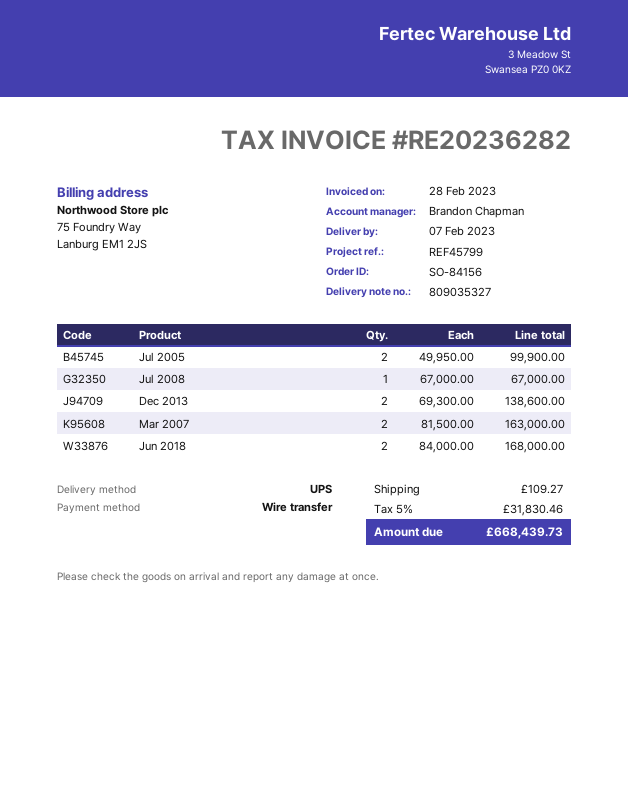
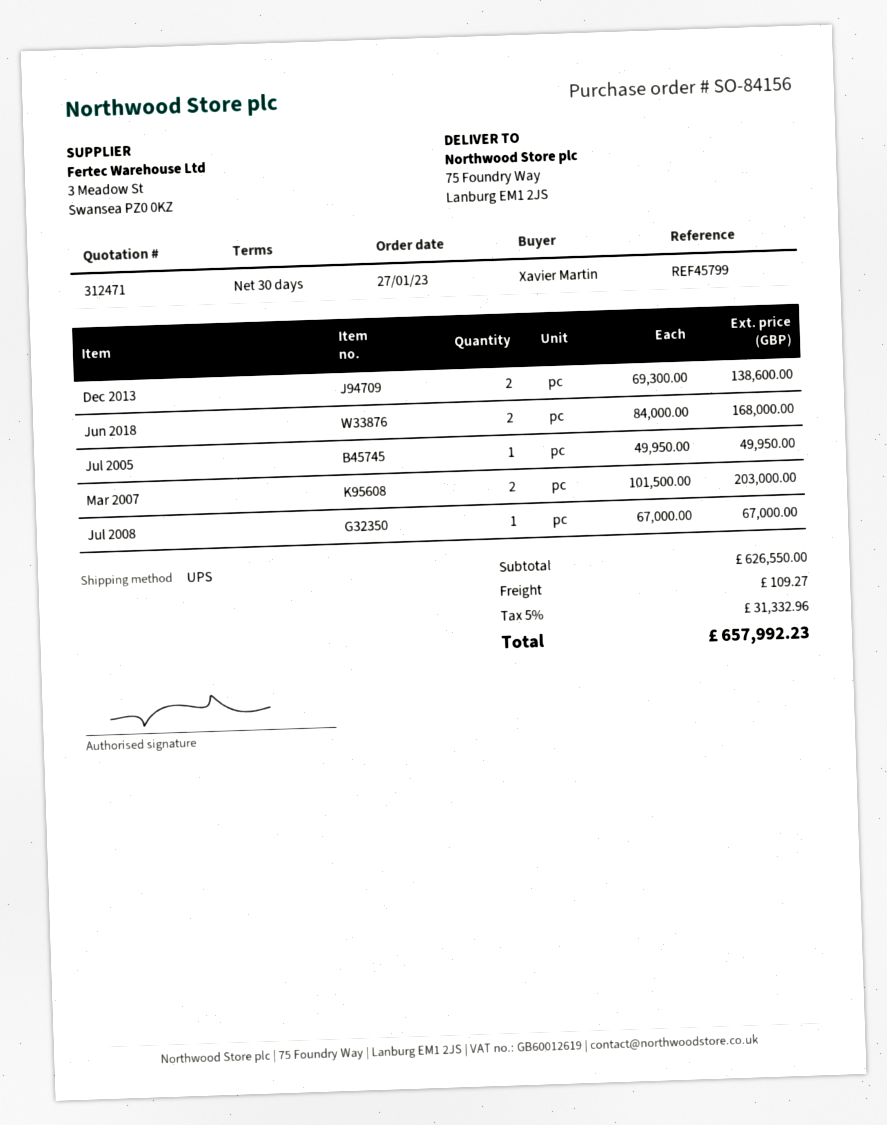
Jul 2005: 2 x 49950.00 = 99900.00 -> 1 x 49950.00 = 49950.00
Mar 2007: 2 x 81500.00 = 163000.00 -> 2 x 101500.00 = 203000.00
tax: 5% = 31830.46 -> 5% = 31332.96
total: 668439.73 -> 657992.23

